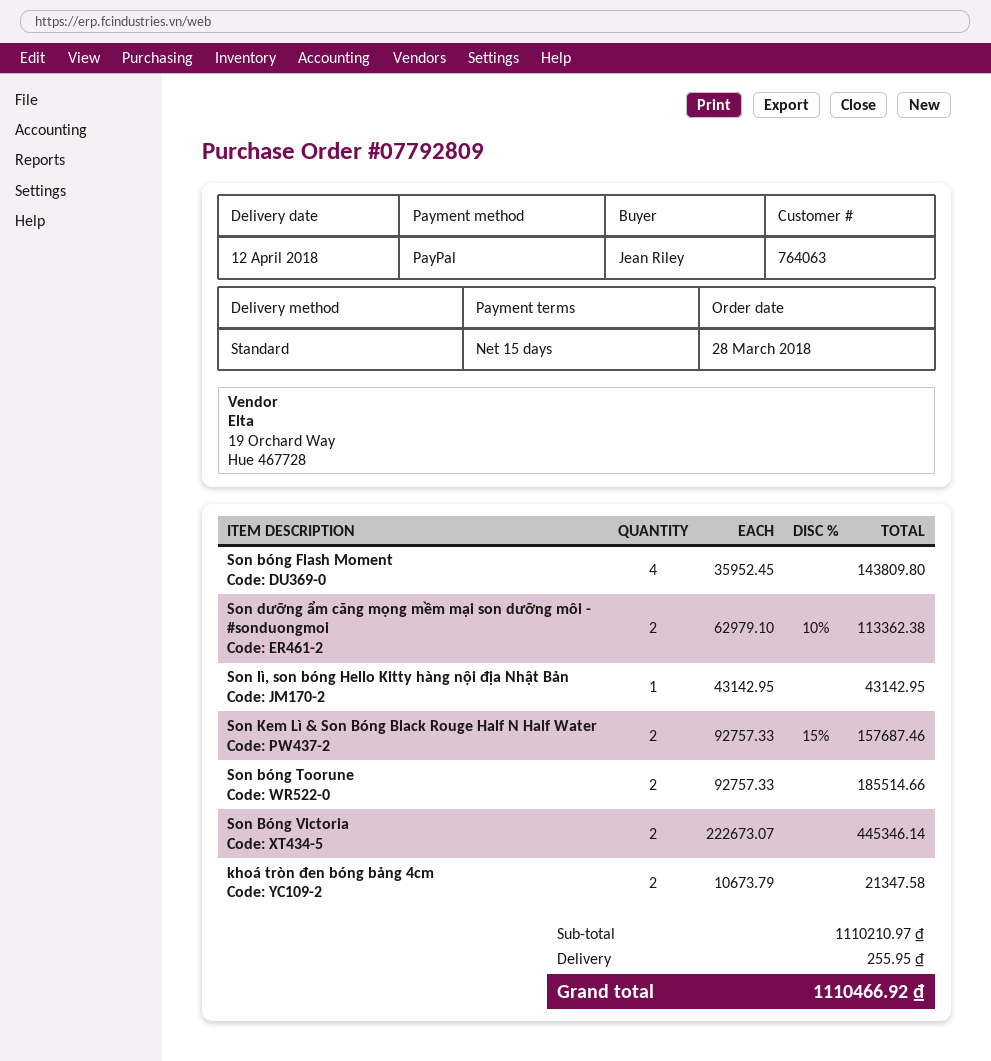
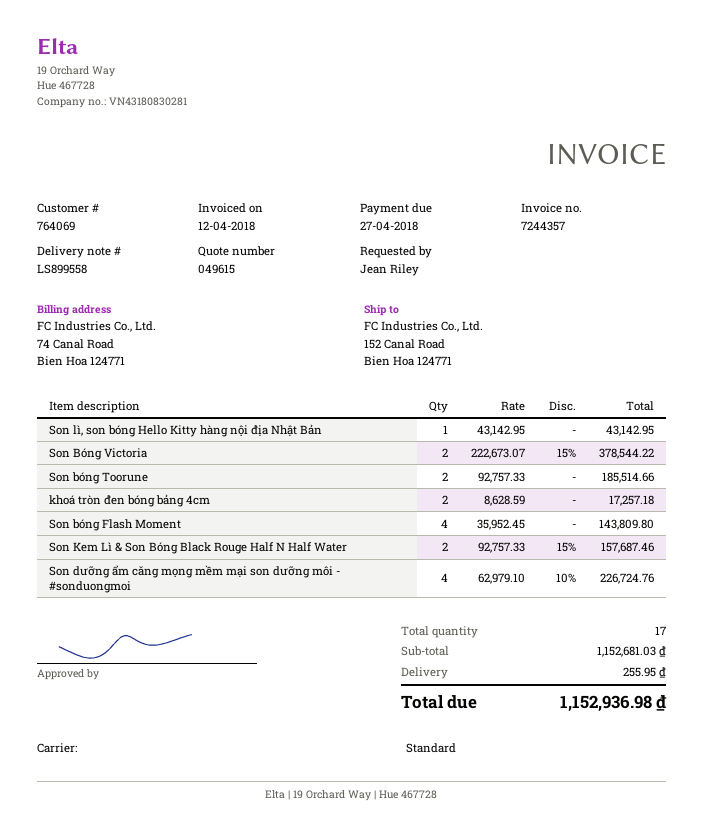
customer number: 764063 -> 764069
Son dưỡng ẩm căng mọng mềm mại son dưỡng môi - #sonduongmoi: 2 x 62979.10 - 10% = 113362.38 -> 4 x 62979.10 - 10% = 226724.76
Son Bóng Victoria: 2 x 222673.07 = 445346.14 -> 2 x 222673.07 - 15% = 378544.22
khoá tròn đen bóng bảng 4cm: 2 x 10673.79 = 21347.58 -> 2 x 8628.59 = 17257.18
subtotal: 1110210.97 -> 1152681.03
total: 1110466.92 -> 1152936.98

